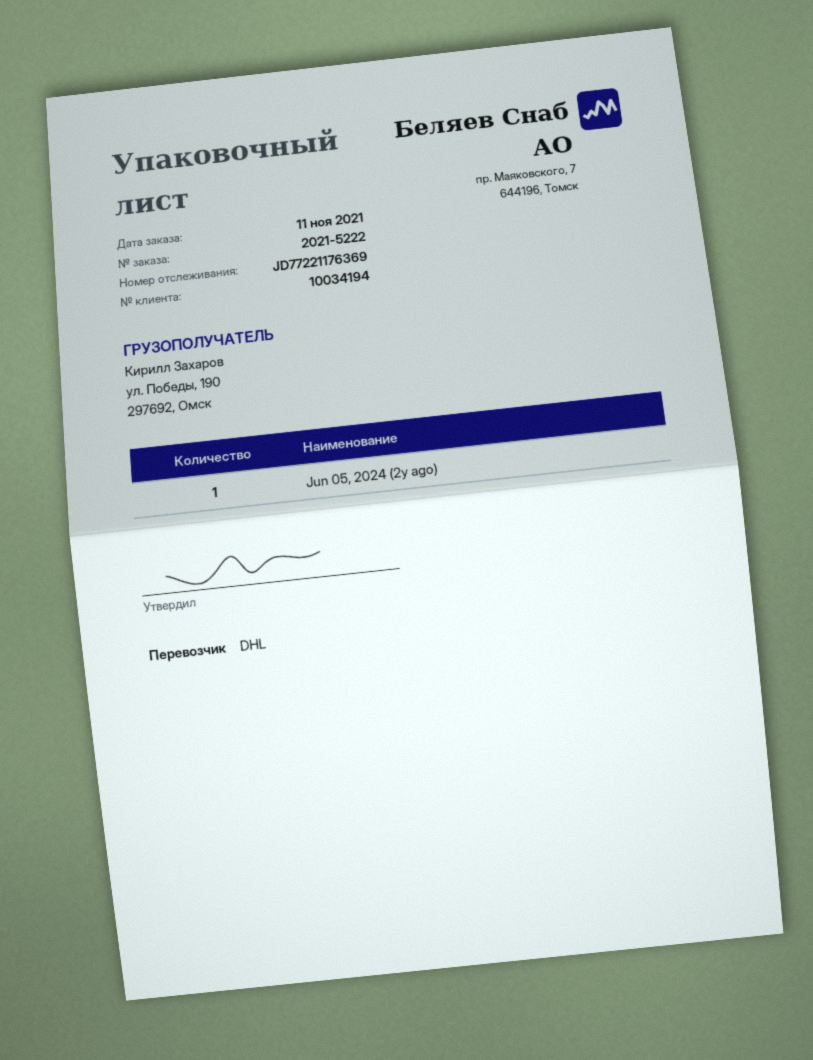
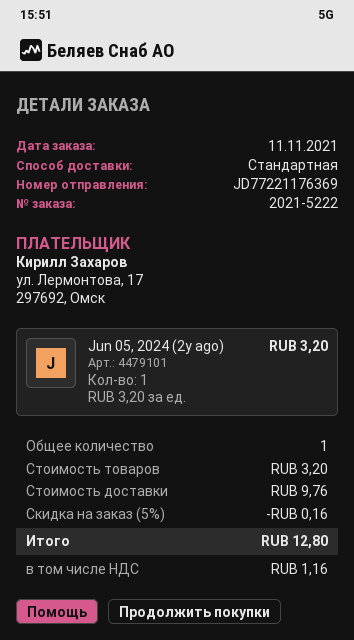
shipping method: DHL -> standard

